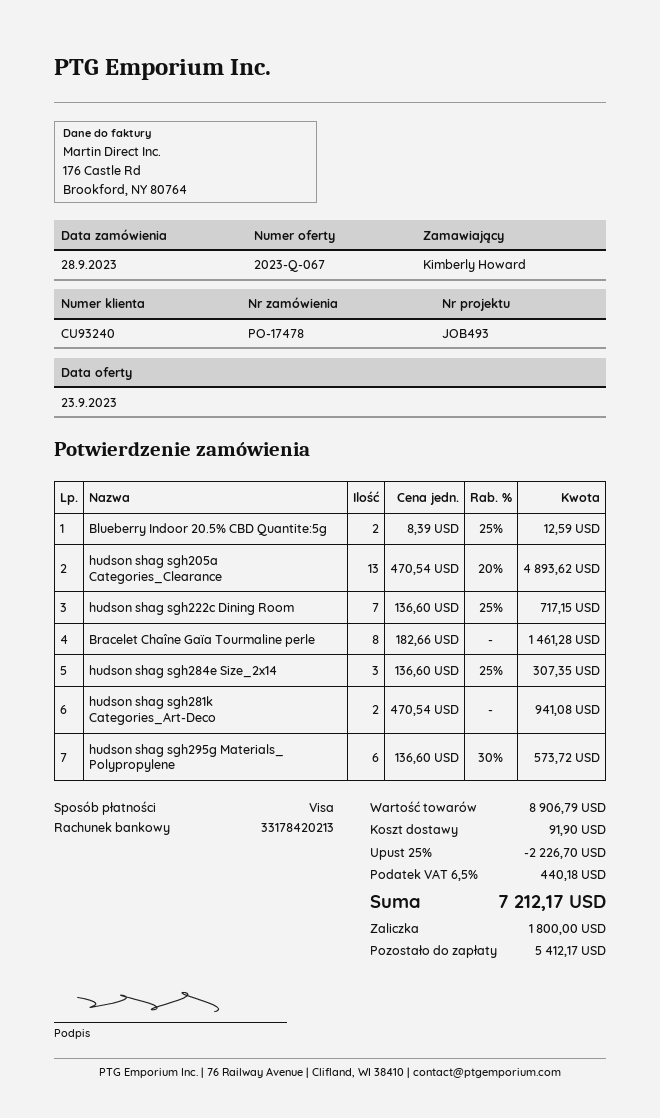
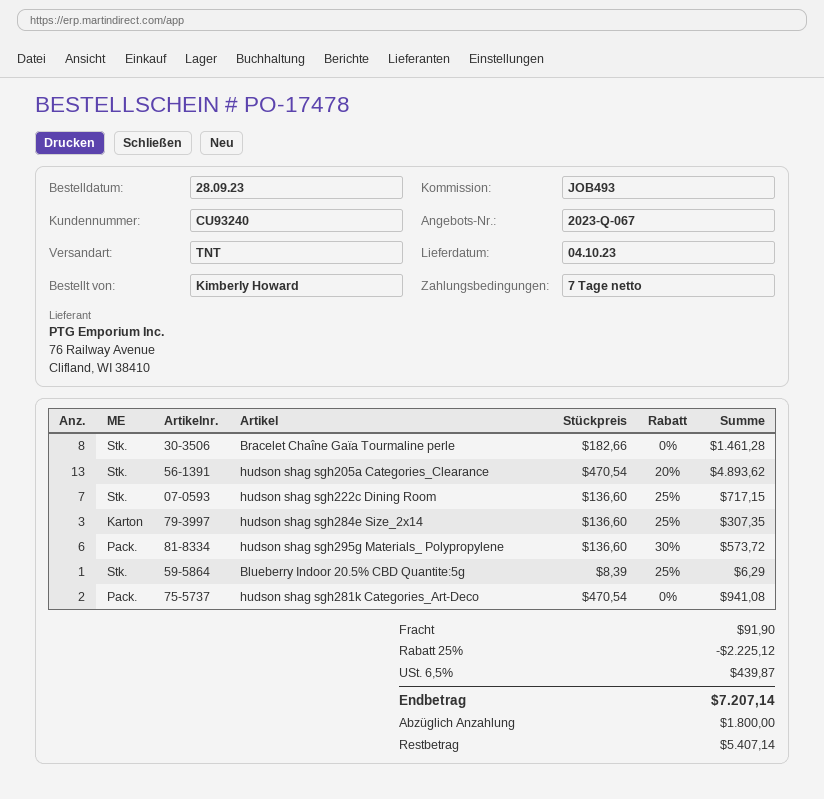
Blueberry Indoor 20.5% CBD Quantite:5g: 2 x 8.39 - 25% = 12.59 -> 1 x 8.39 - 25% = 6.29
discount: 25% = 2226.70 -> 25% = 2225.12
tax: 6.5% = 440.18 -> 6.5% = 439.87
total: 7212.17 -> 7207.14
balance: 5412.17 -> 5407.14

